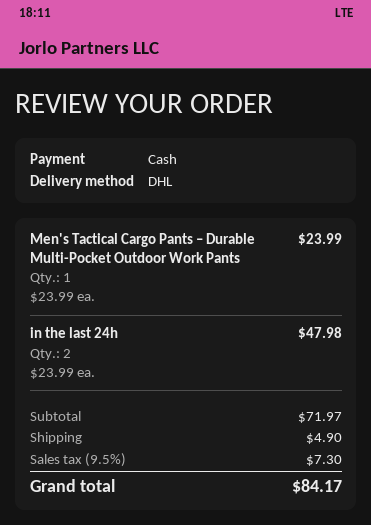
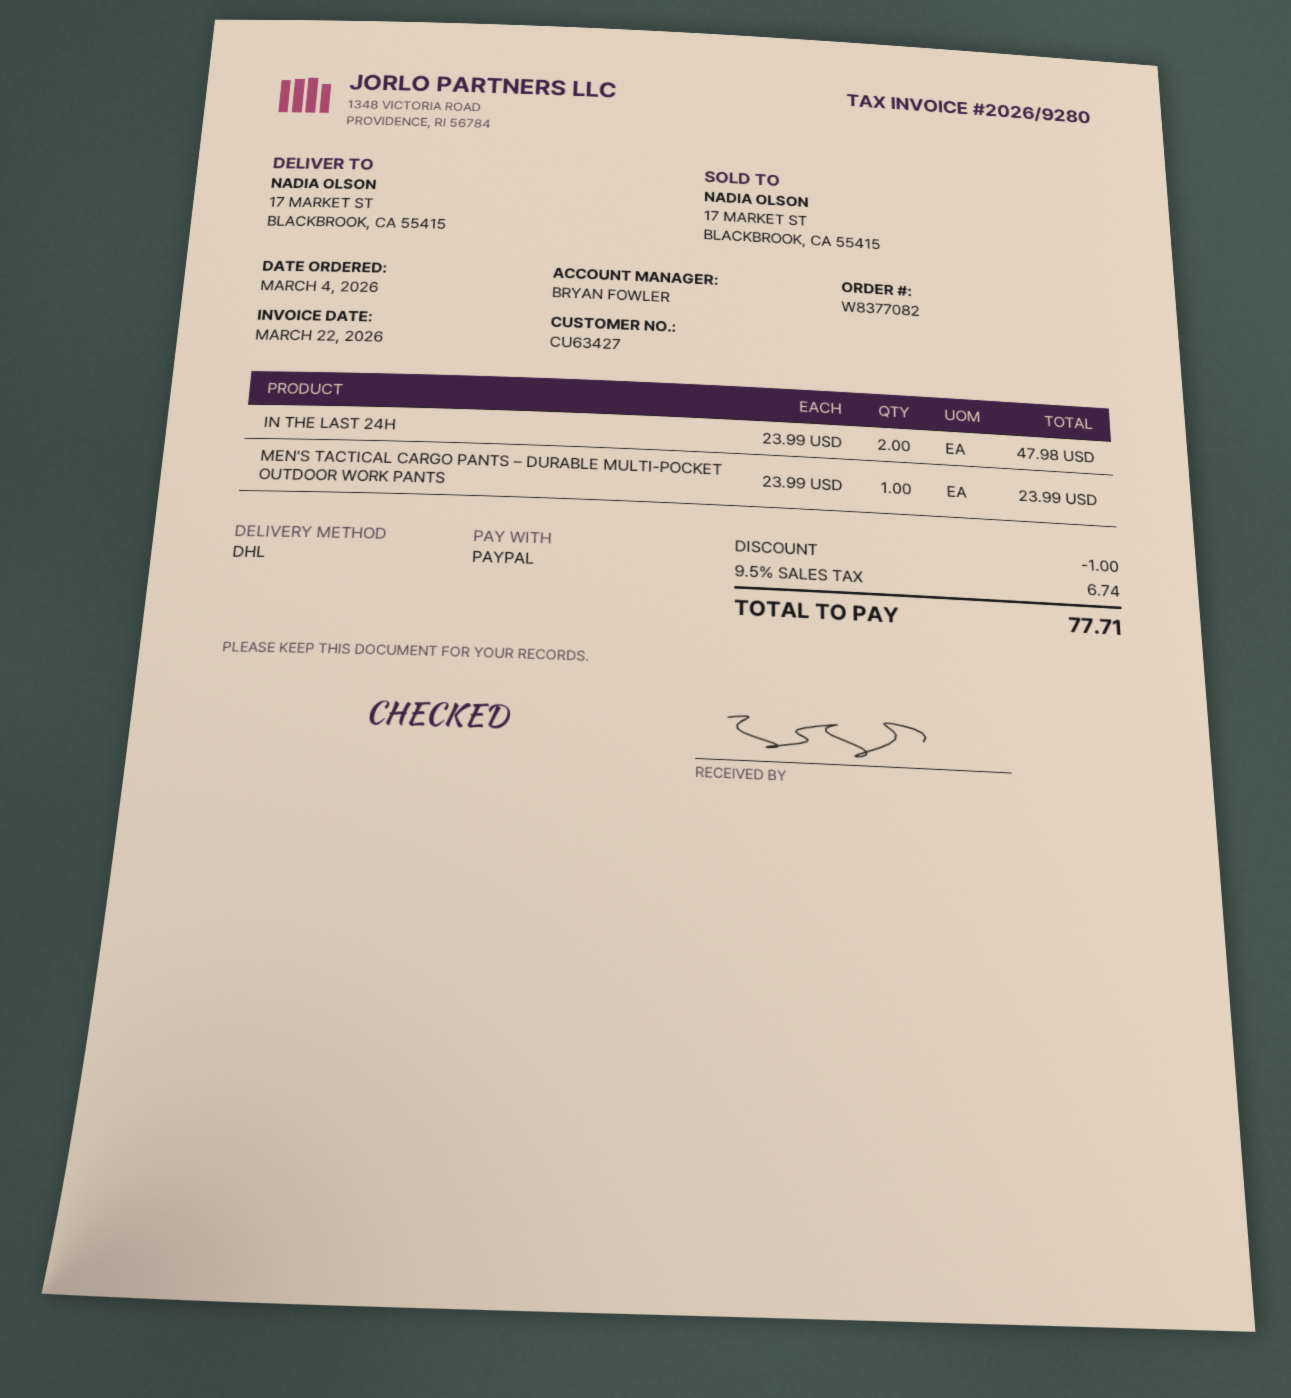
payment method: cash -> PayPal
discount: none -> 1.00
shipping: 4.90 -> none
tax: 9.5% = 7.30 -> 9.5% = 6.74
total: 84.17 -> 77.71

